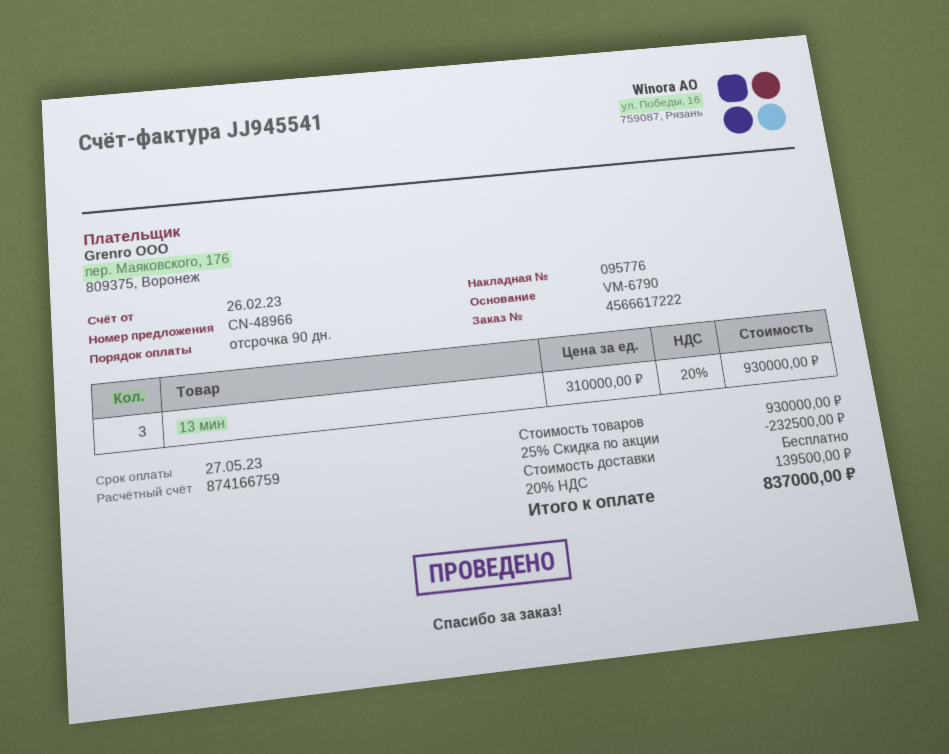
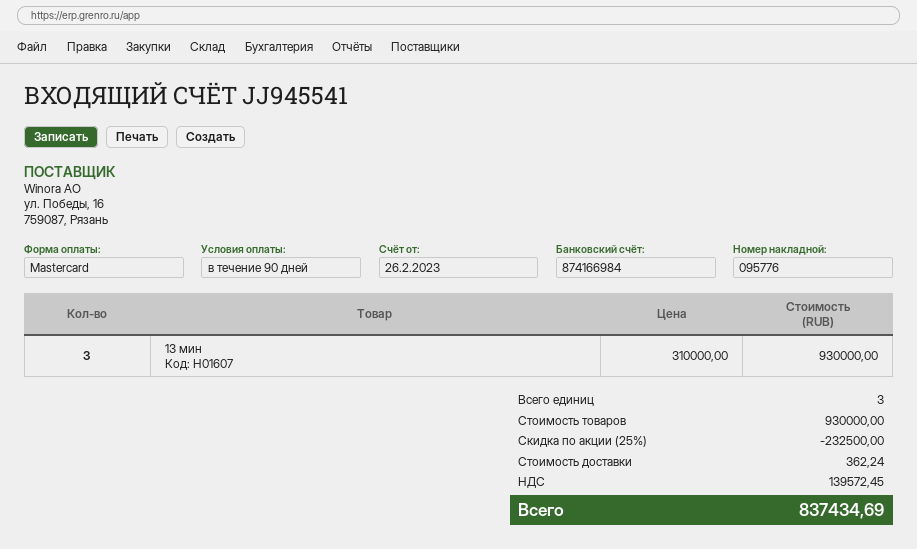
bank account: 874166759 -> 874166984
shipping: 0.00 -> 362.24
tax: 139500.00 -> 139572.45
total: 837000.00 -> 837434.69

